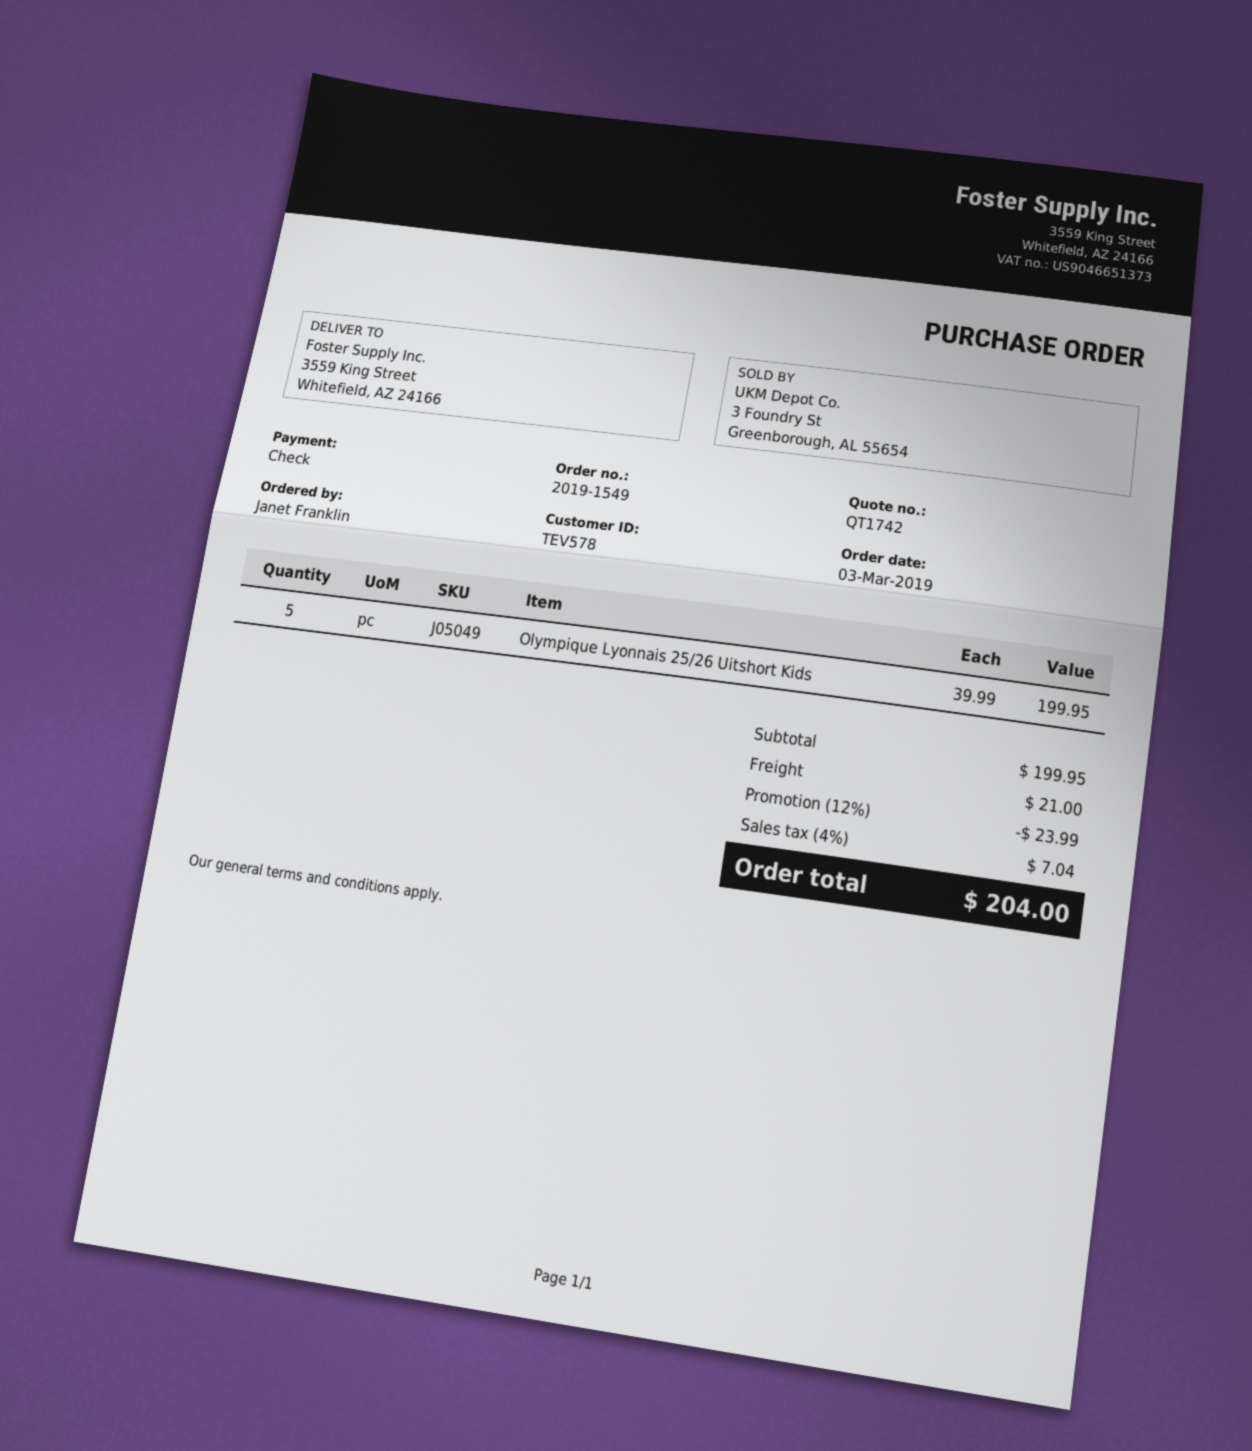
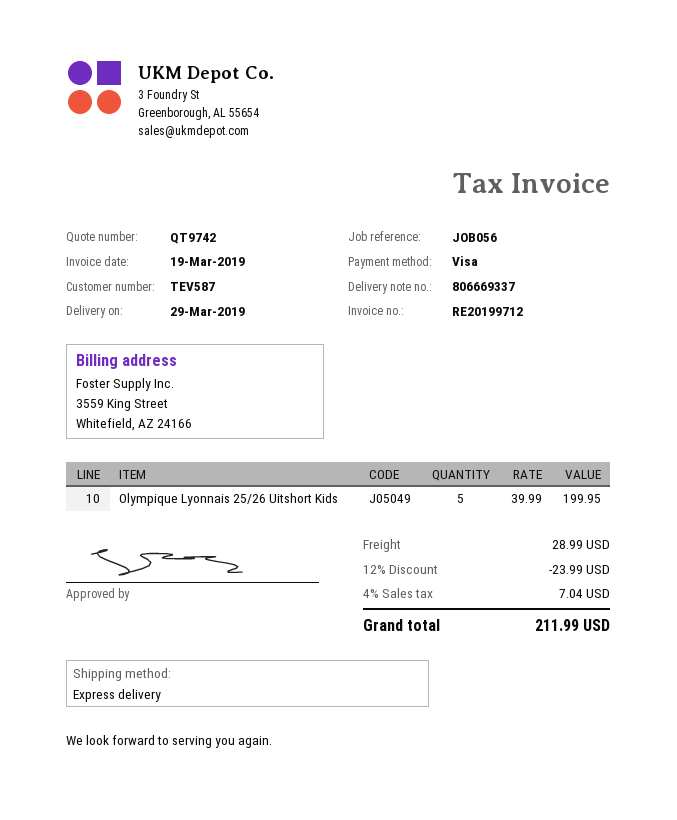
quote number: QT1742 -> QT9742
customer number: TEV578 -> TEV587
payment method: cheque -> Visa
shipping: 21.00 -> 28.99
total: 204.00 -> 211.99

